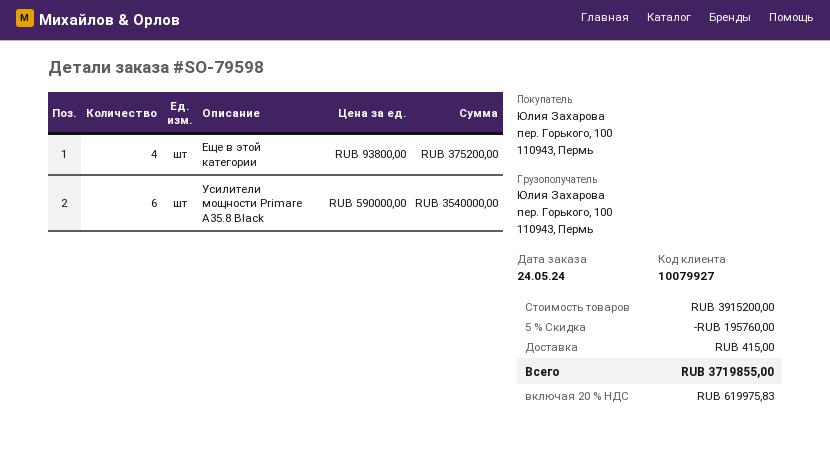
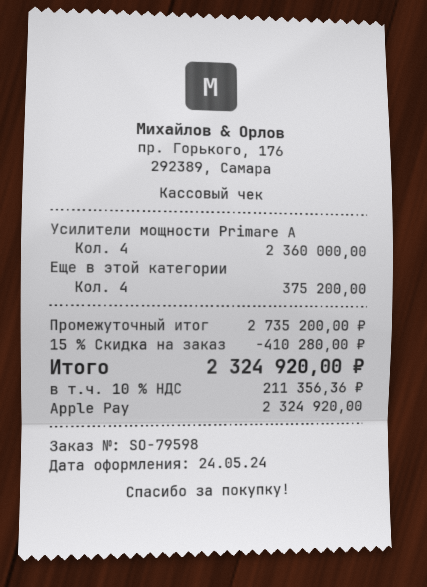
Усилители мощности Primare A35.8 Black: 6 for 3540000.00 -> 4 for 2360000.00
subtotal: 3915200.00 -> 2735200.00
discount: 5% = 195760.00 -> 15% = 410280.00
shipping: 415.00 -> none
tax: 20% = 619975.83 -> 10% = 211356.36
total: 3719855.00 -> 2324920.00

